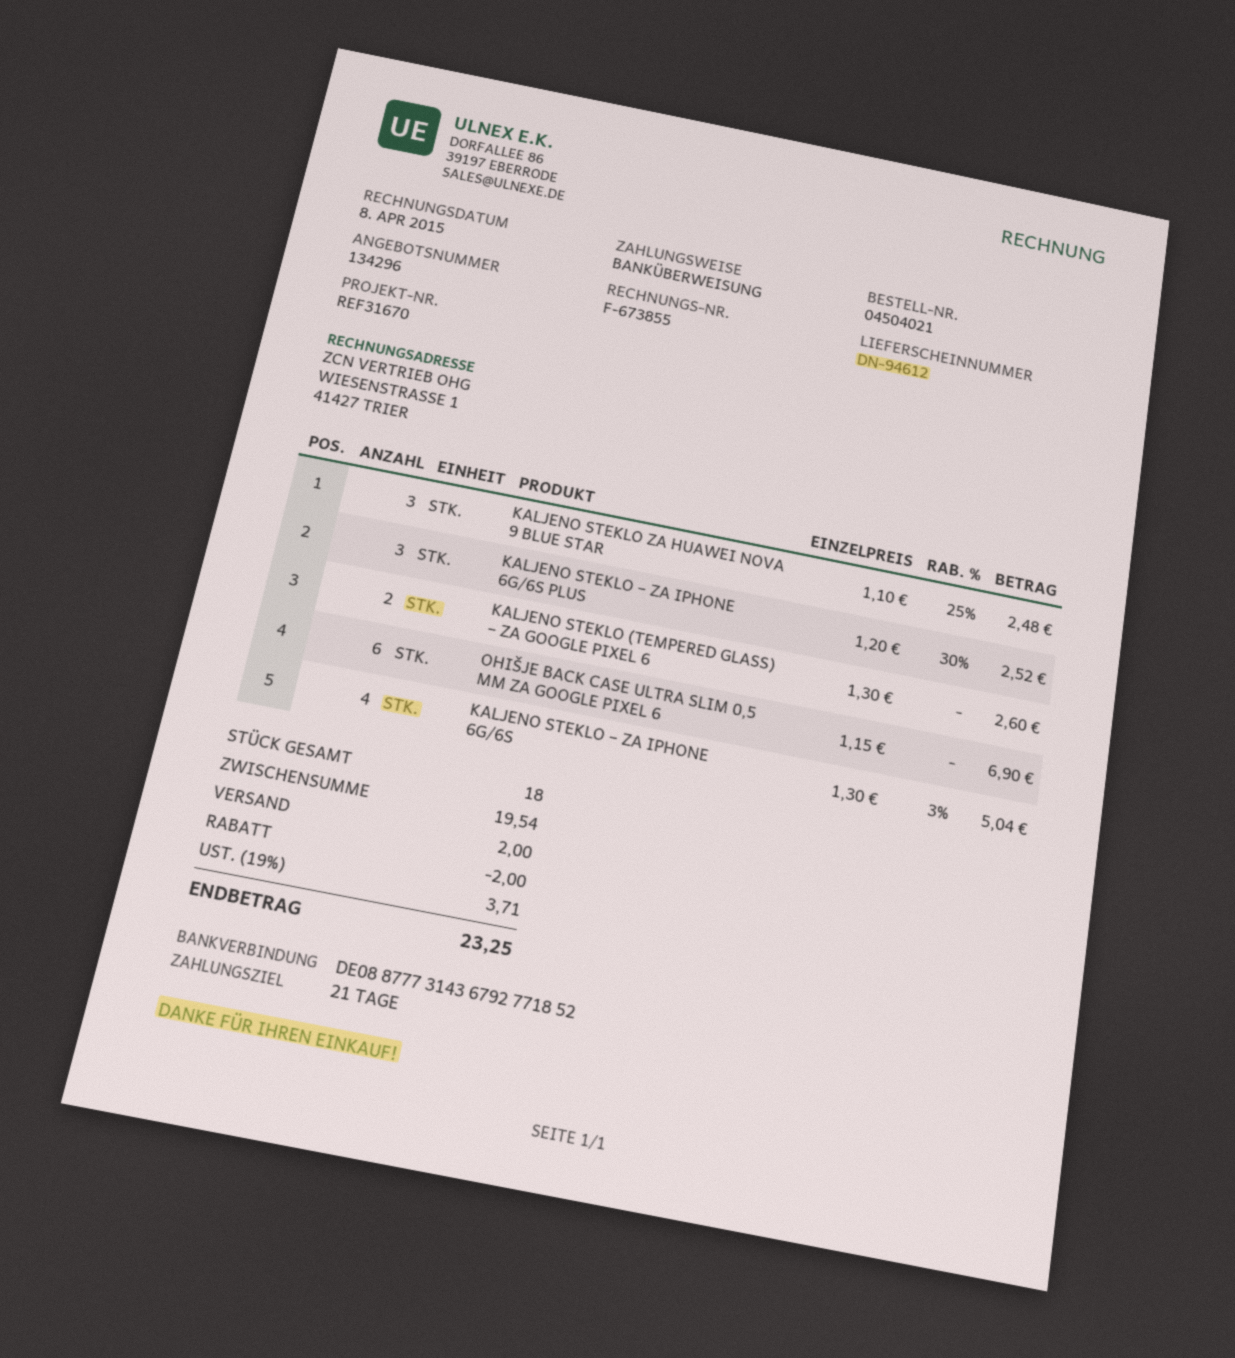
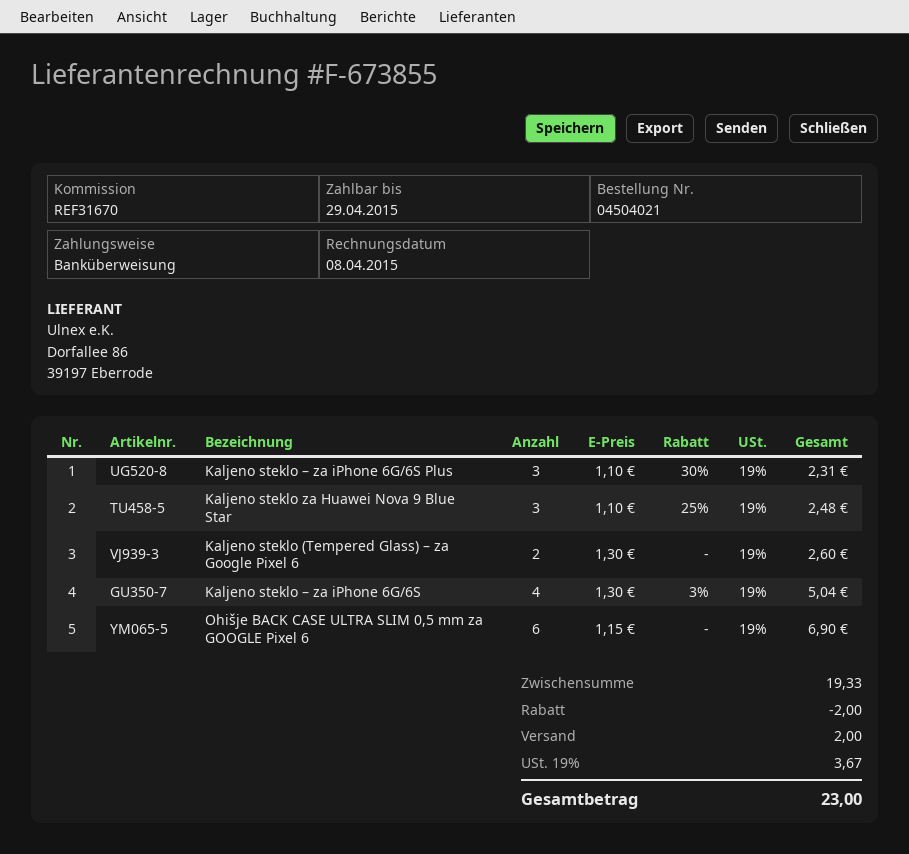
KALJENO STEKLO – ZA IPHONE 6G/6S PLUS: 3 x 1.20 - 30% = 2.52 -> 3 x 1.10 - 30% = 2.31
subtotal: 19.54 -> 19.33
tax: 19% = 3.71 -> 19% = 3.67
total: 23.25 -> 23.00

